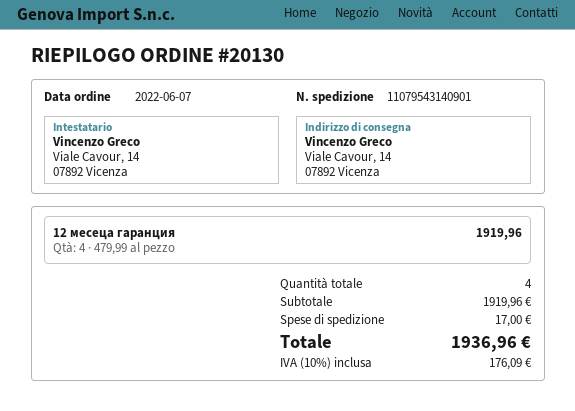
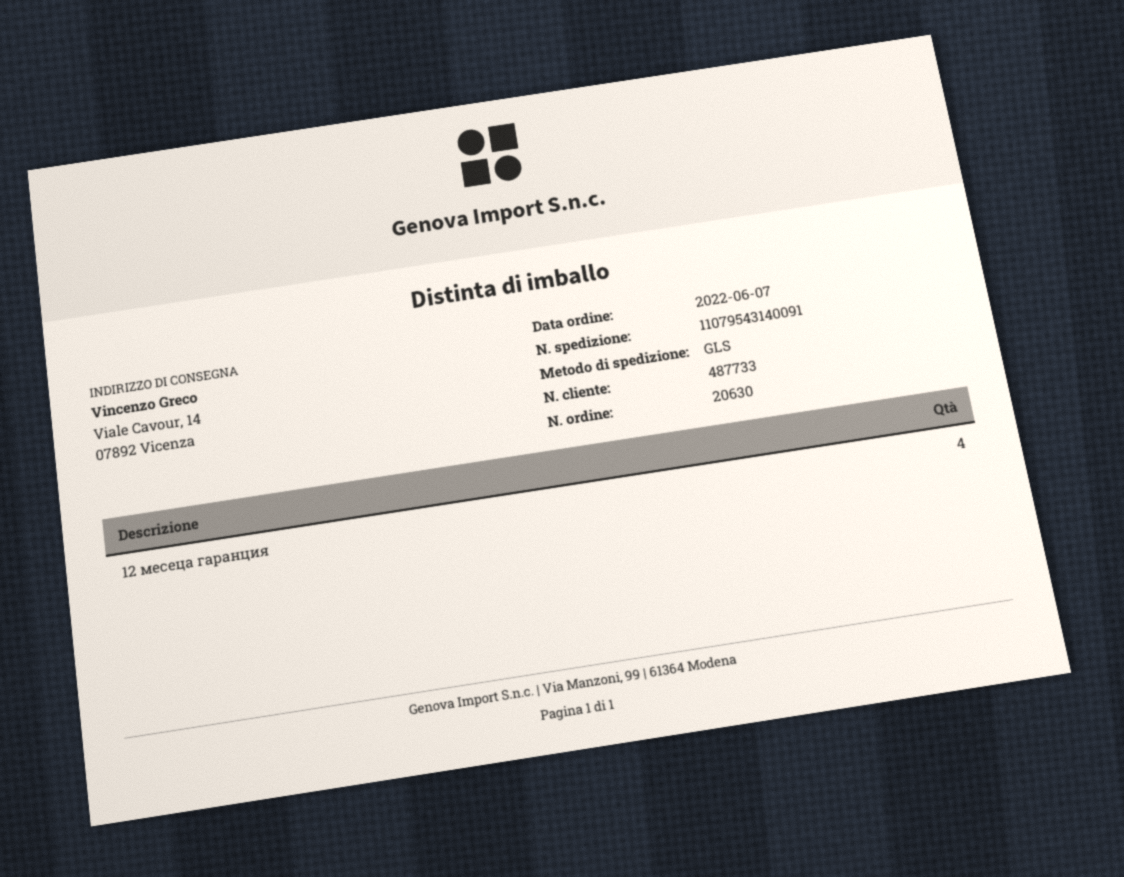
order number: 20130 -> 20630
tracking number: 11079543140901 -> 11079543140091

